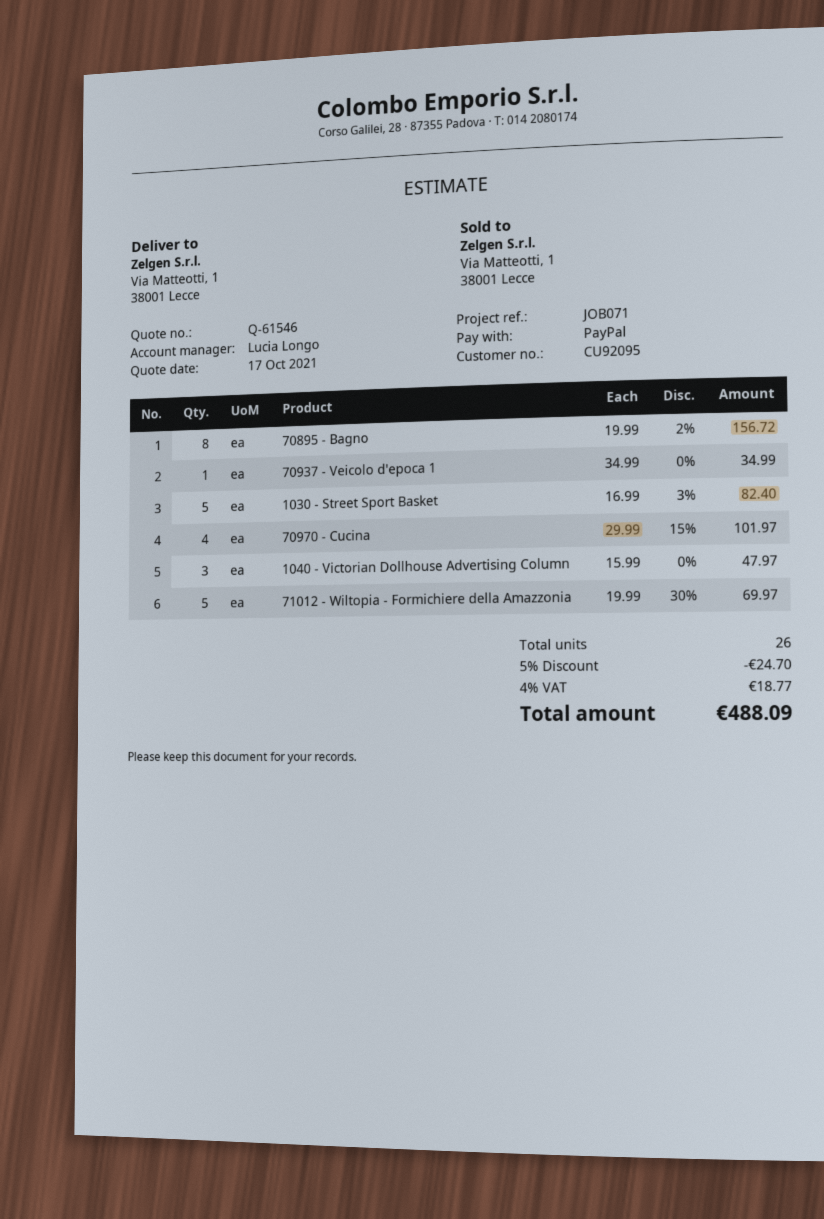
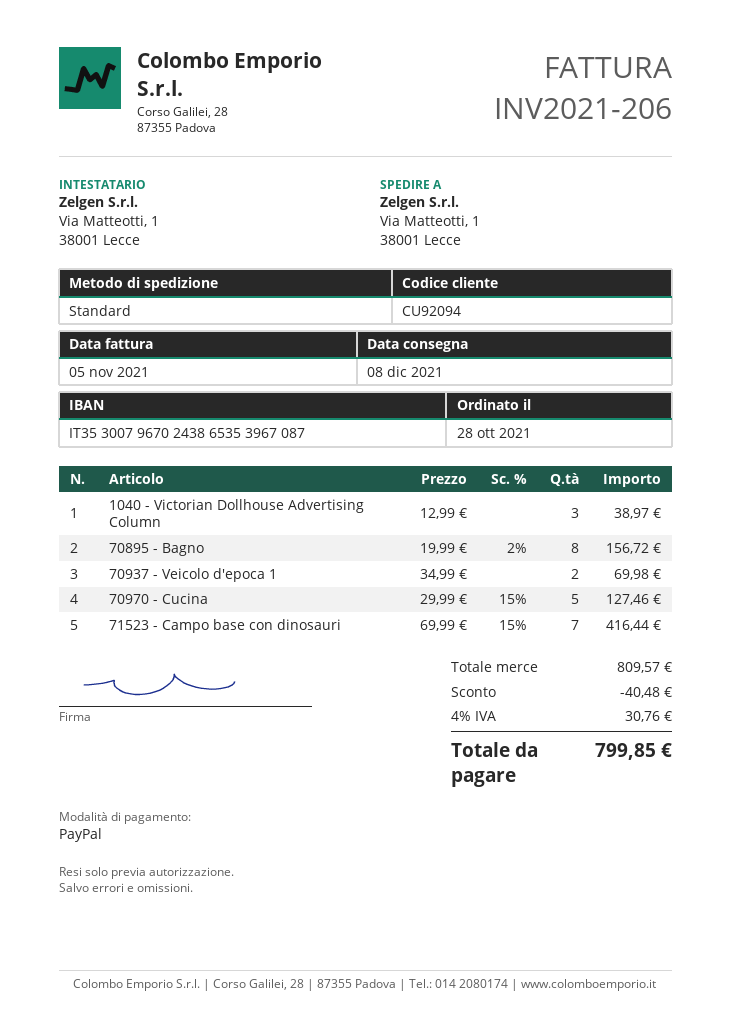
customer number: CU92095 -> CU92094
70937 - Veicolo d'epoca 1: 1 x 34.99 = 34.99 -> 2 x 34.99 = 69.98
1030 - Street Sport Basket: 5 x 16.99 - 3% = 82.40 -> none
70970 - Cucina: 4 x 29.99 - 15% = 101.97 -> 5 x 29.99 - 15% = 127.46
1040 - Victorian Dollhouse Advertising Column: 3 x 15.99 = 47.97 -> 3 x 12.99 = 38.97
71012 - Wiltopia - Formichiere della Amazzonia: 5 x 19.99 - 30% = 69.97 -> none
71523 - Campo base con dinosauri: none -> 7 x 69.99 - 15% = 416.44
discount: 24.70 -> 40.48
tax: 4% = 18.77 -> 4% = 30.76
total: 488.09 -> 799.85

